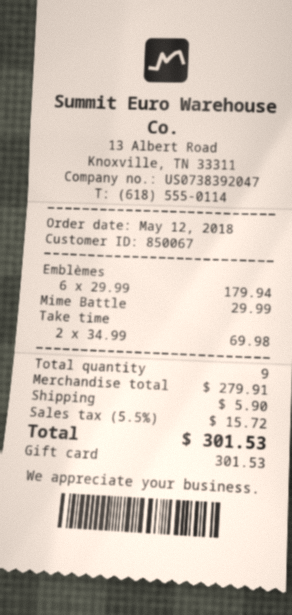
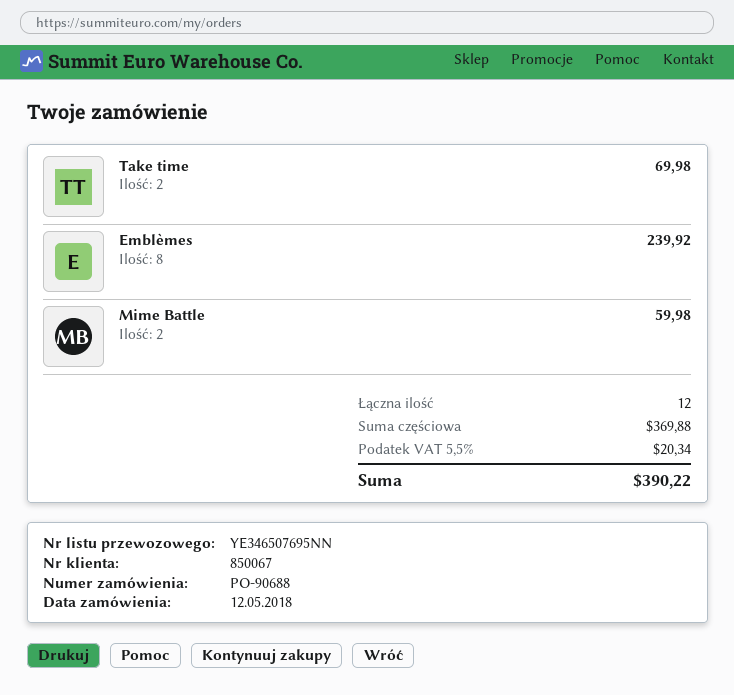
Emblèmes: 6 for 179.94 -> 8 for 239.92
Mime Battle: 1 for 29.99 -> 2 for 59.98
total quantity: 9 -> 12
subtotal: 279.91 -> 369.88
shipping: 5.90 -> none
tax: 5.5% = 15.72 -> 5.5% = 20.34
total: 301.53 -> 390.22

